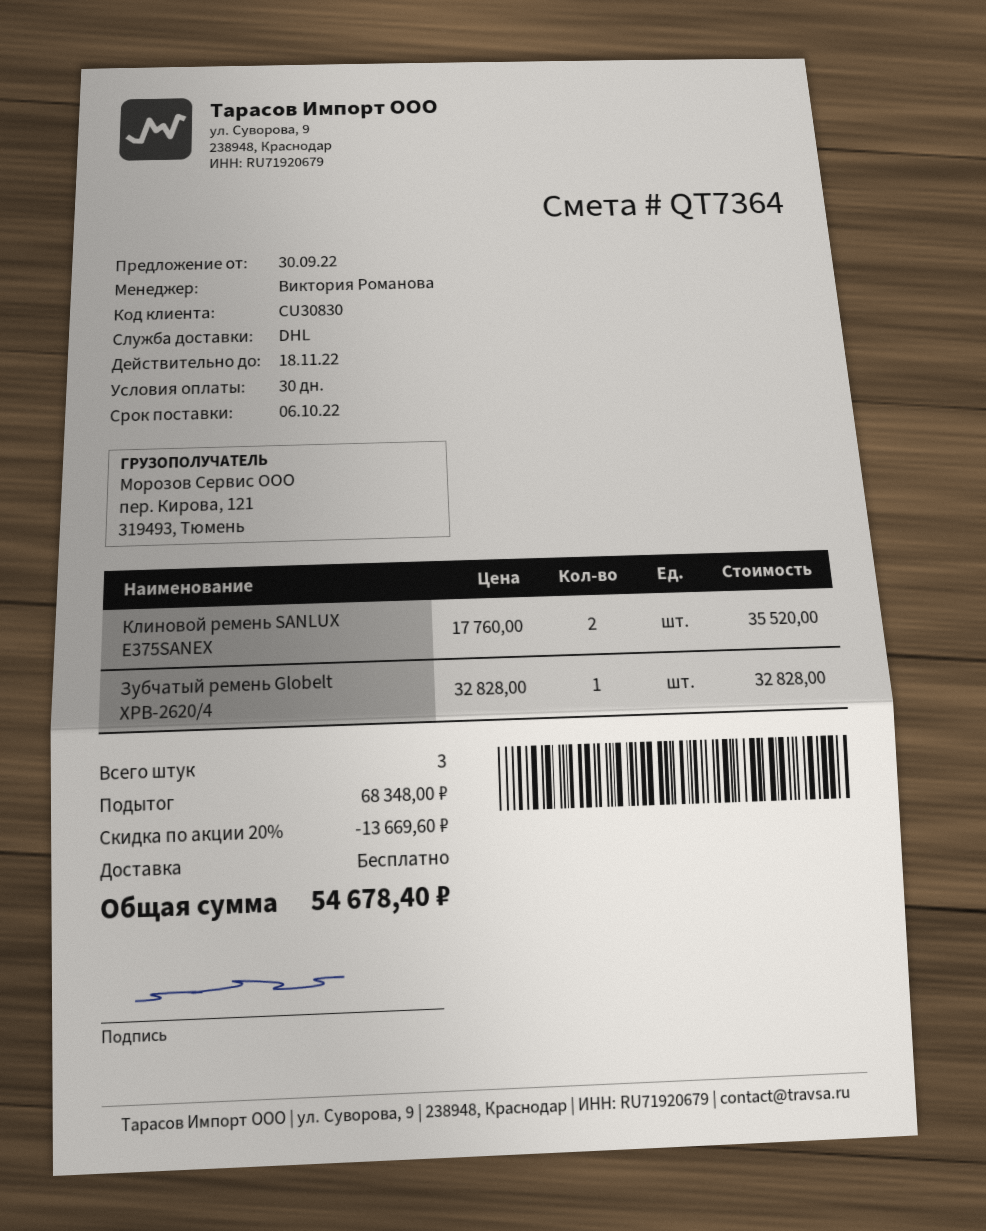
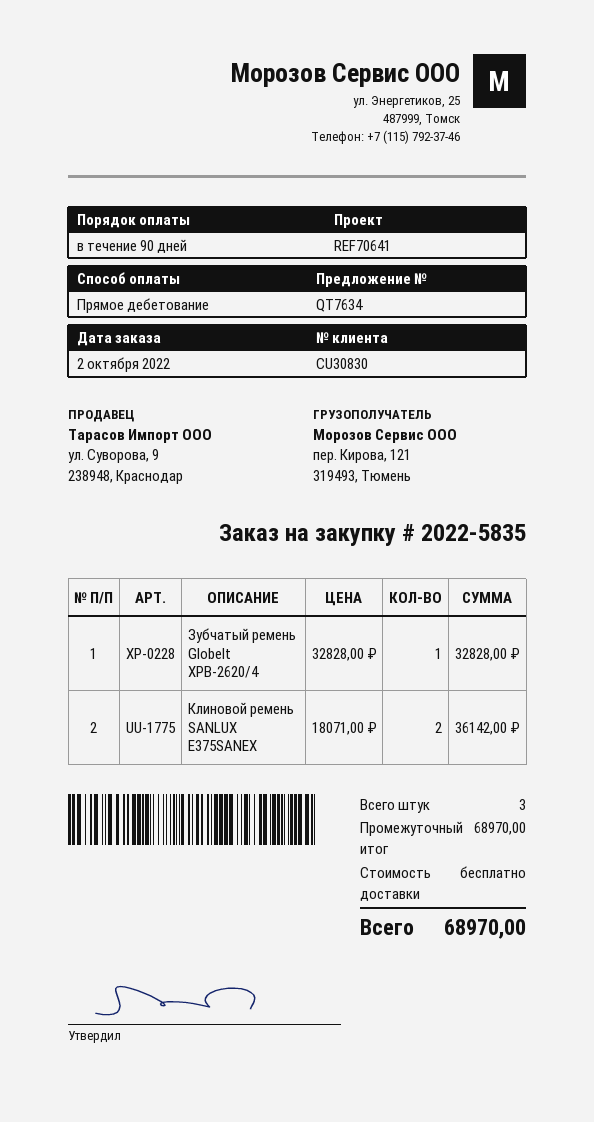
quote number: QT7364 -> QT7634
payment terms: 30 days -> 90 days
Клиновой ремень SANLUX E375SANEX: 2 x 17760.00 = 35520.00 -> 2 x 18071.00 = 36142.00
subtotal: 68348.00 -> 68970.00
discount: 20% = 13669.60 -> none
total: 54678.40 -> 68970.00

